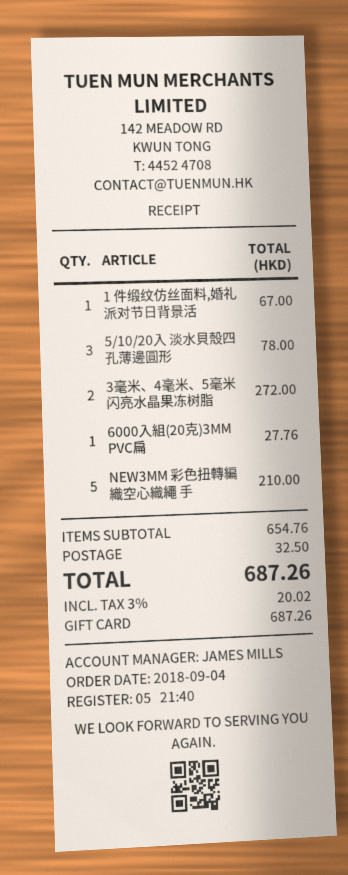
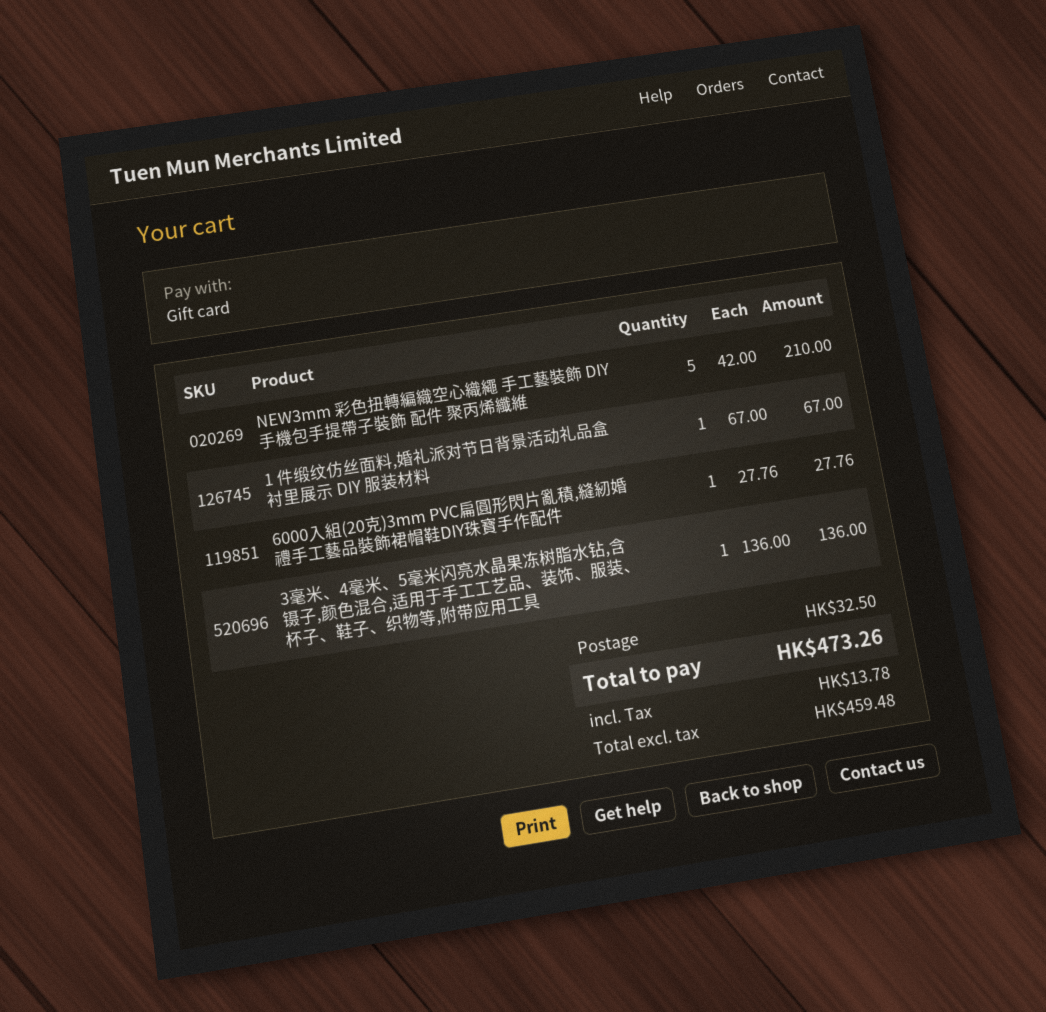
5/10/20入 淡水貝殼四孔薄邊圓形: 3 for 78.00 -> none
3毫米、4毫米、5毫米闪亮水晶果冻树脂: 2 for 272.00 -> 1 for 136.00
tax: 20.02 -> 13.78
total: 687.26 -> 473.26

